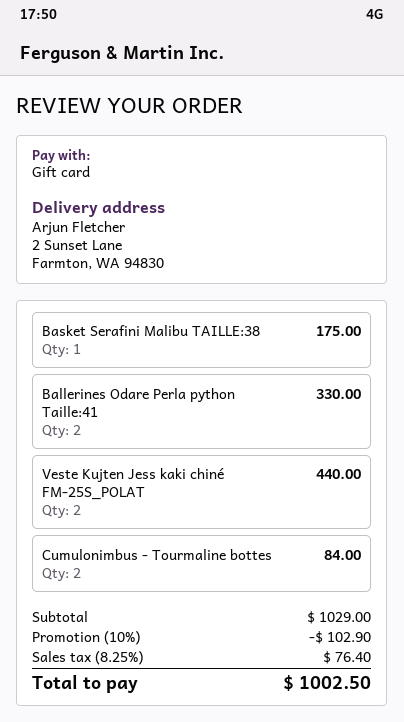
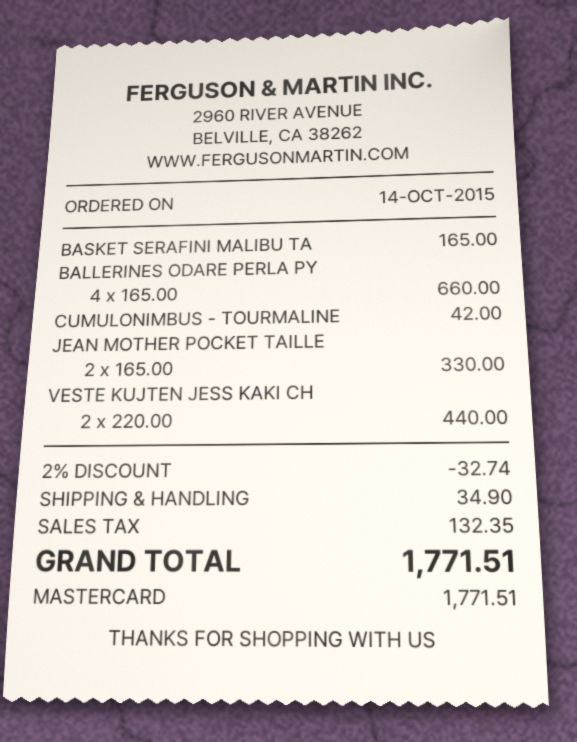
payment method: gift card -> Mastercard
Basket Serafini Malibu TAILLE:38: 1 for 175.00 -> 1 for 165.00
Ballerines Odare Perla python Taille:41: 2 for 330.00 -> 4 for 660.00
Cumulonimbus - Tourmaline bottes: 2 for 84.00 -> 1 for 42.00
JEAN MOTHER POCKET TAILLE: none -> 2 for 330.00
discount: 10% = 102.90 -> 2% = 32.74
shipping: none -> 34.90
tax: 76.40 -> 132.35
total: 1002.50 -> 1771.51

